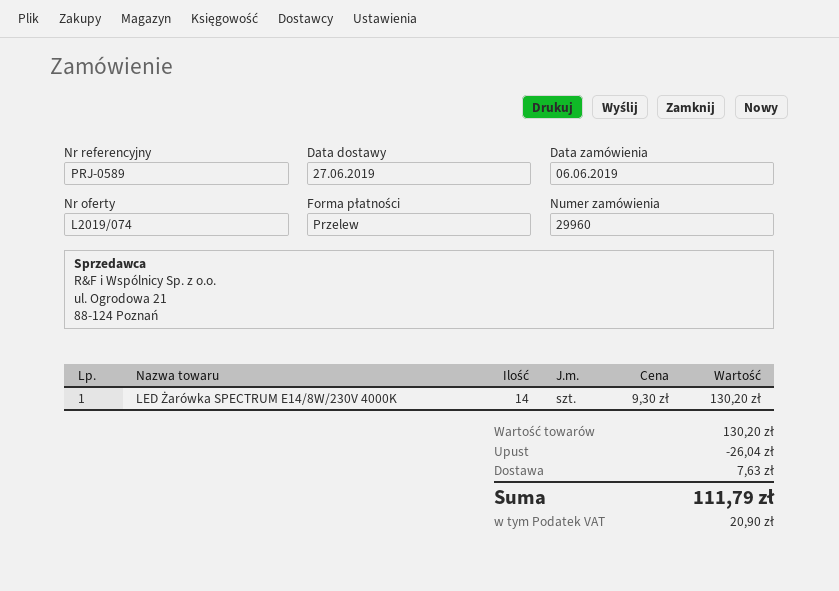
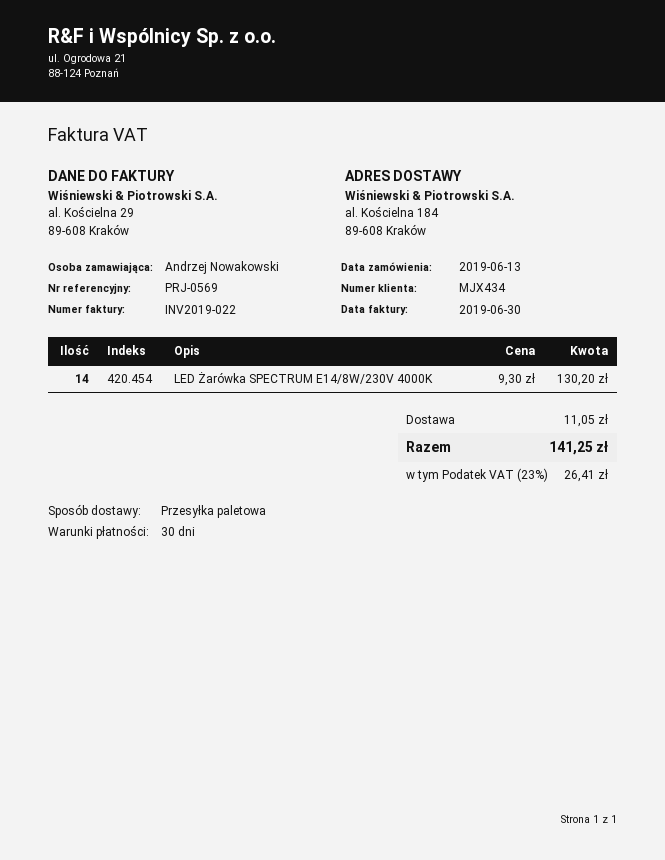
order date: 2019-06-06 -> 2019-06-13
reference: PRJ-0589 -> PRJ-0569
discount: 26.04 -> none
shipping: 7.63 -> 11.05
tax: 20.90 -> 26.41
total: 111.79 -> 141.25

